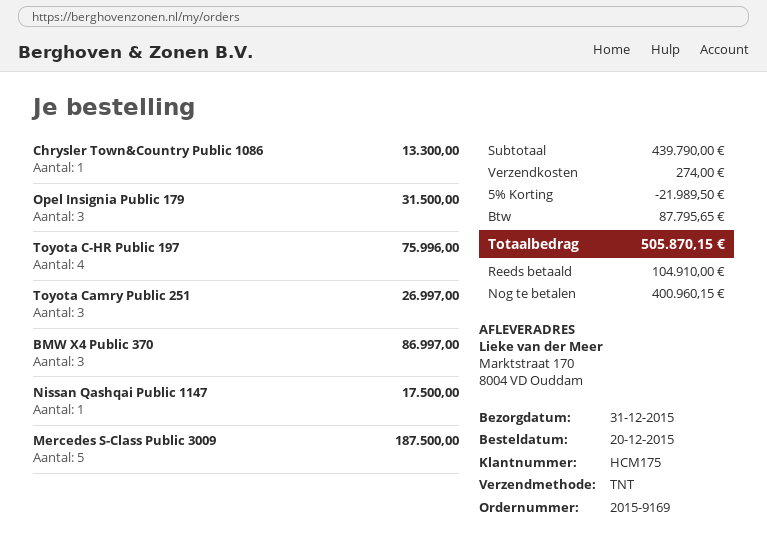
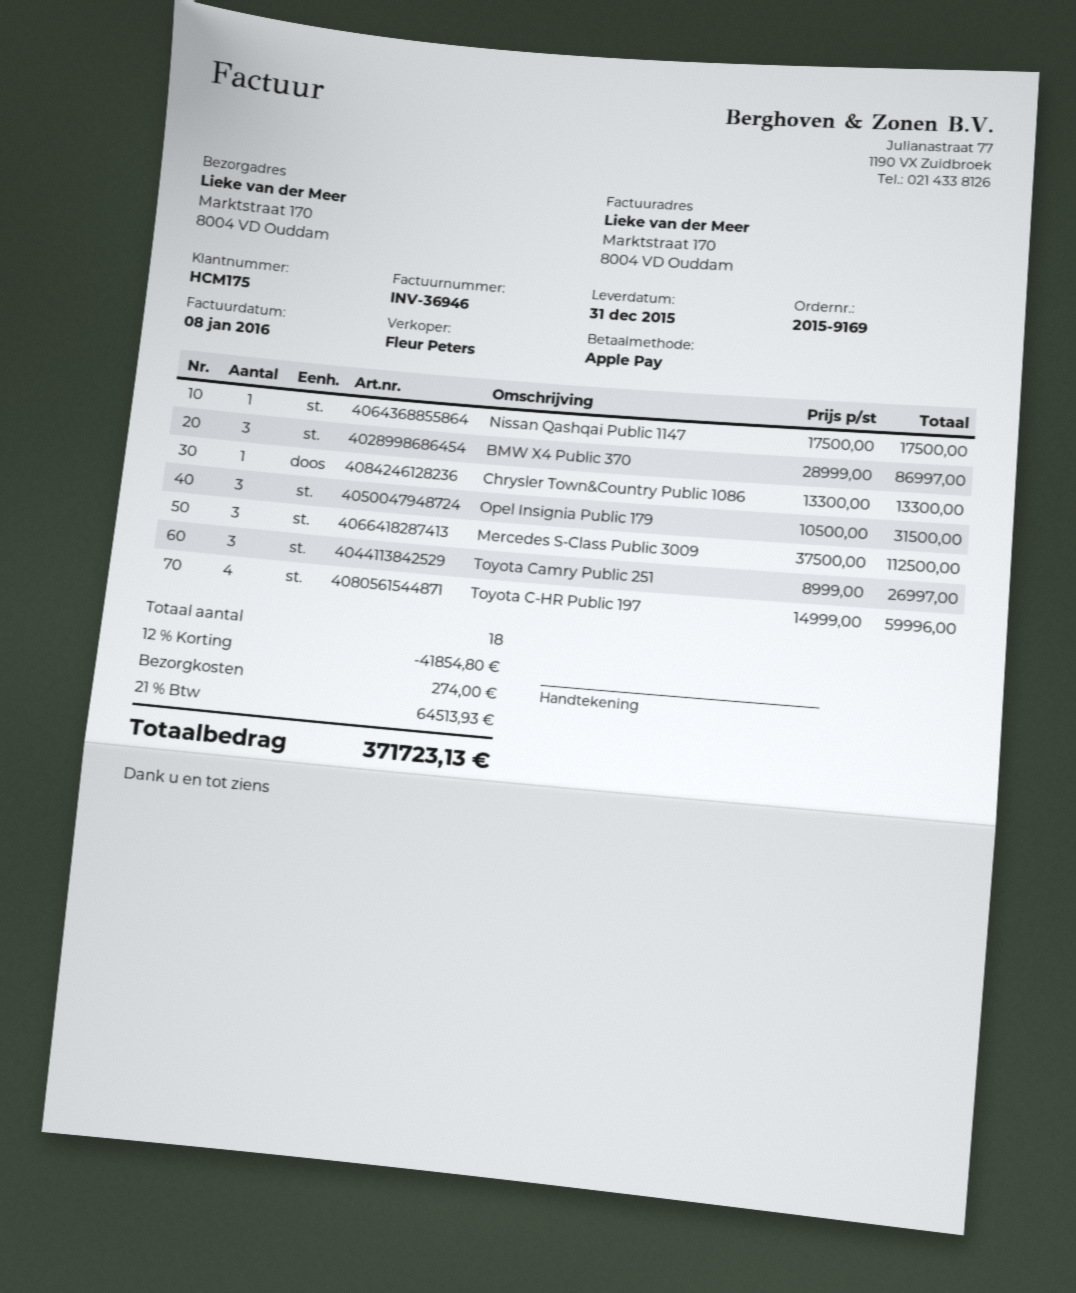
Toyota C-HR Public 197: 4 for 75996.00 -> 4 for 59996.00
Mercedes S-Class Public 3009: 5 for 187500.00 -> 3 for 112500.00
discount: 5% = 21989.50 -> 12% = 41854.80
tax: 87795.65 -> 64513.93
total: 505870.15 -> 371723.13

